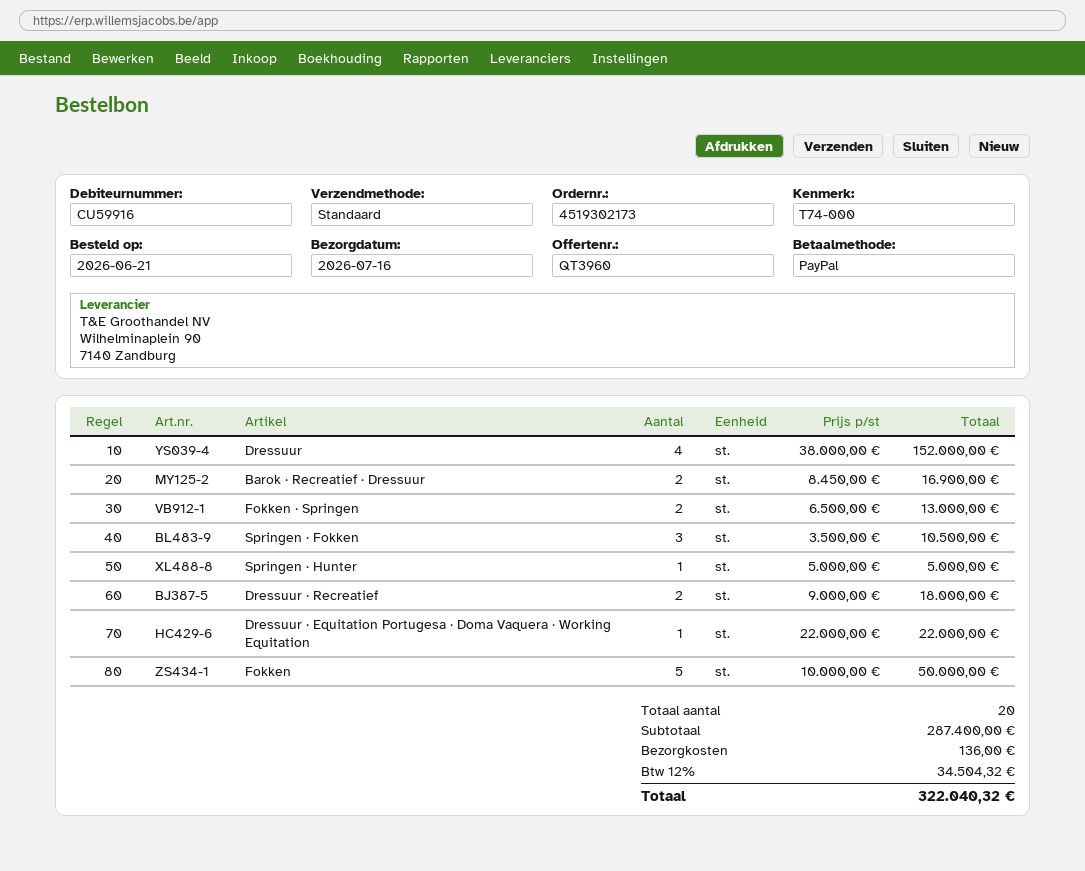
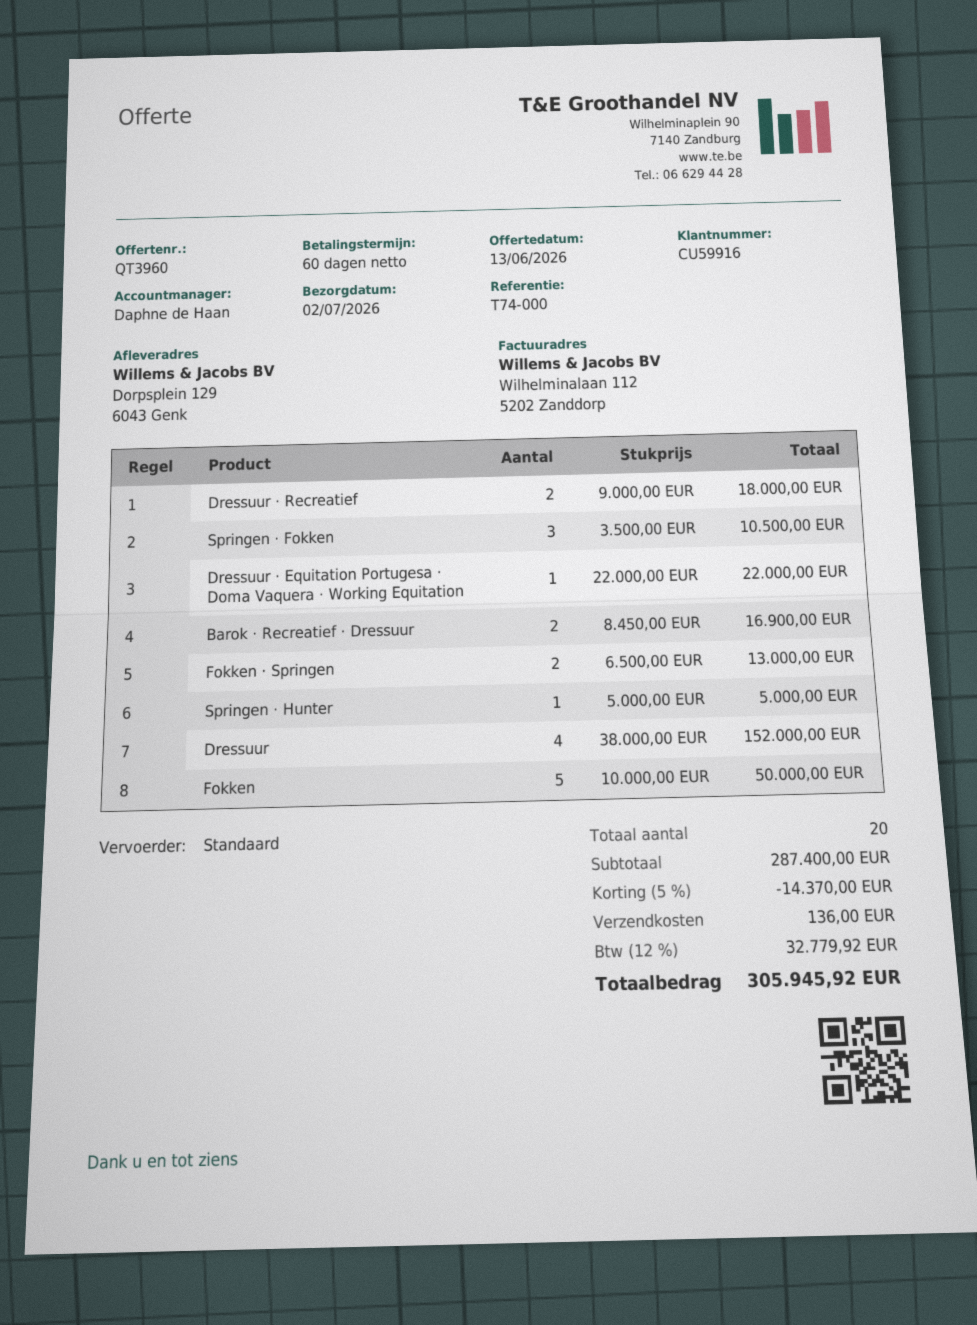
delivery date: 2026-07-16 -> 2026-07-02
discount: none -> 5% = 14370.00
tax: 12% = 34504.32 -> 12% = 32779.92
total: 322040.32 -> 305945.92

